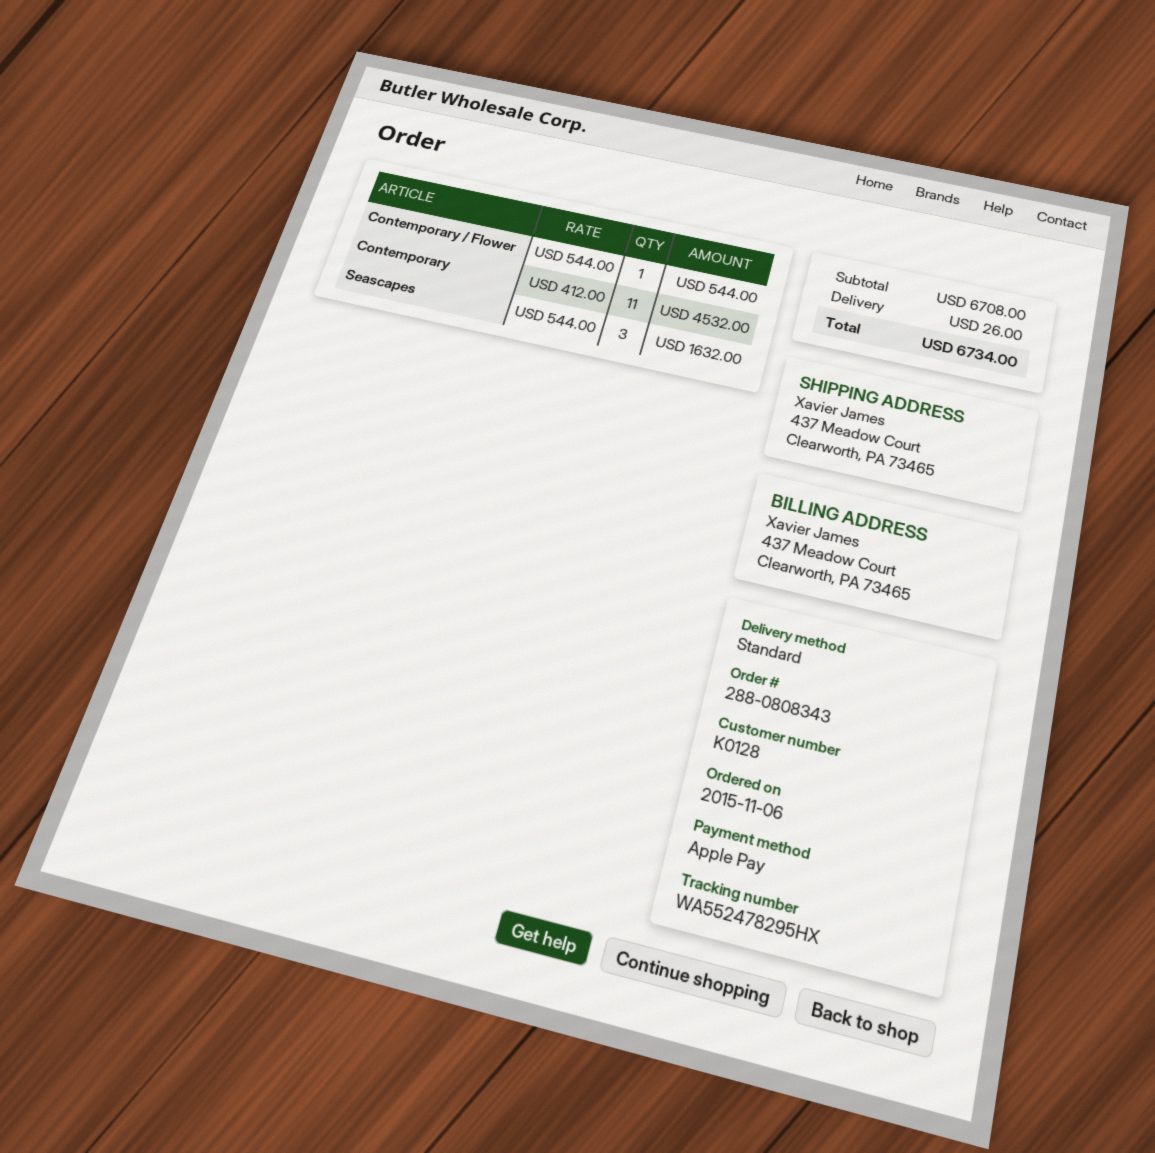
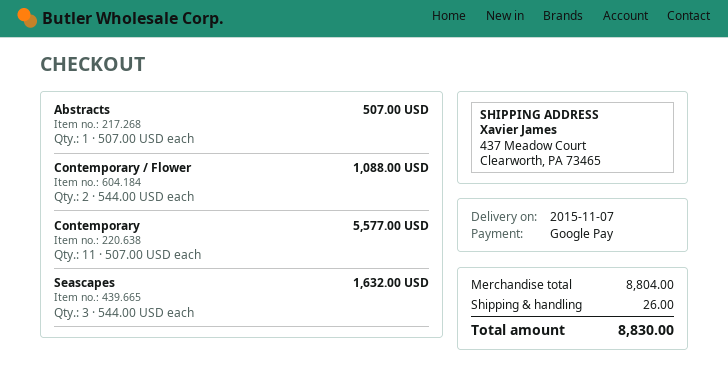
payment method: Apple Pay -> Google Pay
Contemporary / Flower: 1 x 544.00 = 544.00 -> 2 x 544.00 = 1088.00
Contemporary: 11 x 412.00 = 4532.00 -> 11 x 507.00 = 5577.00
Abstracts: none -> 1 x 507.00 = 507.00
subtotal: 6708.00 -> 8804.00
total: 6734.00 -> 8830.00

